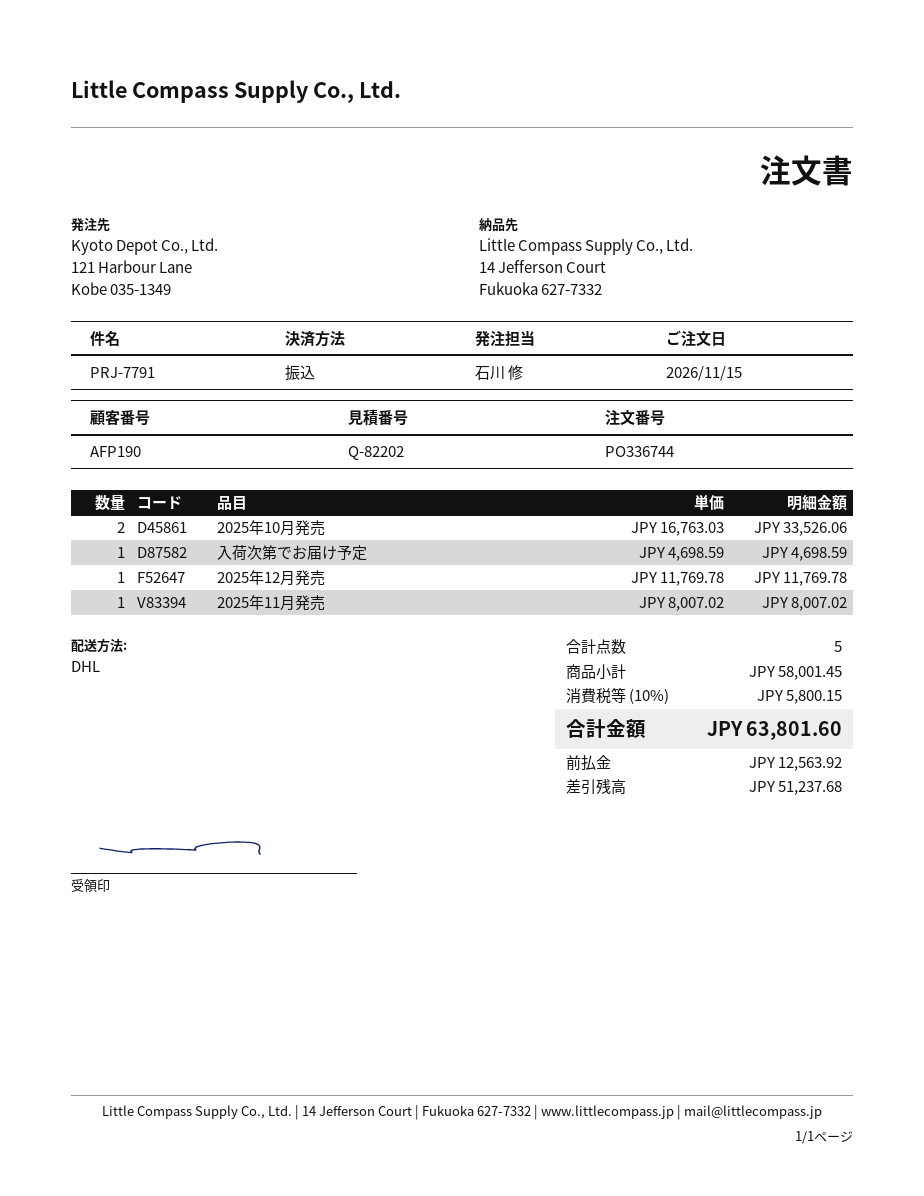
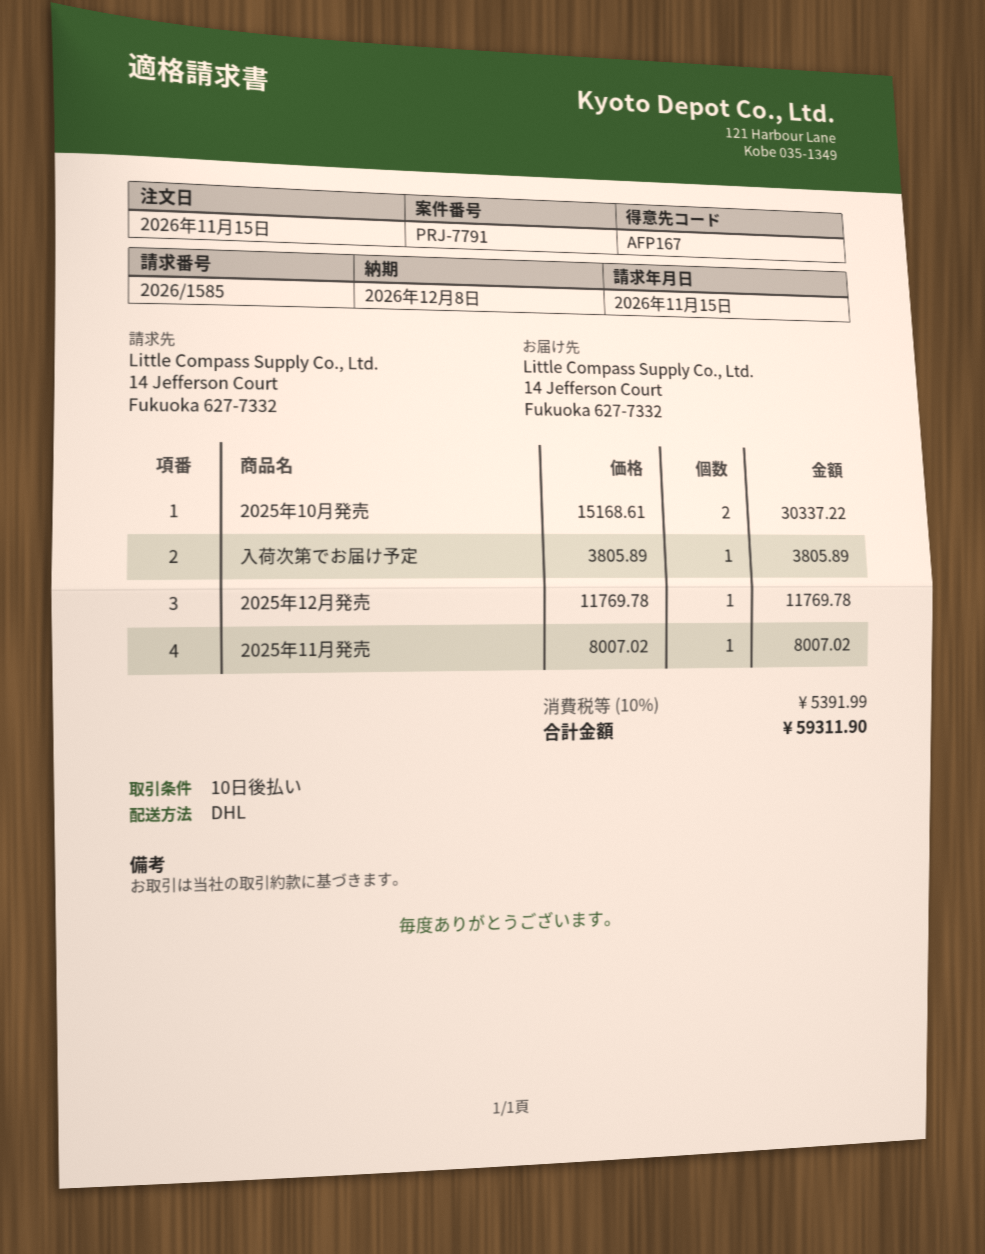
customer number: AFP190 -> AFP167
2025年10月発売: 2 x 16763.03 = 33526.06 -> 2 x 15168.61 = 30337.22
入荷次第でお届け予定: 1 x 4698.59 = 4698.59 -> 1 x 3805.89 = 3805.89
tax: 10% = 5800.15 -> 10% = 5391.99
total: 63801.60 -> 59311.90

